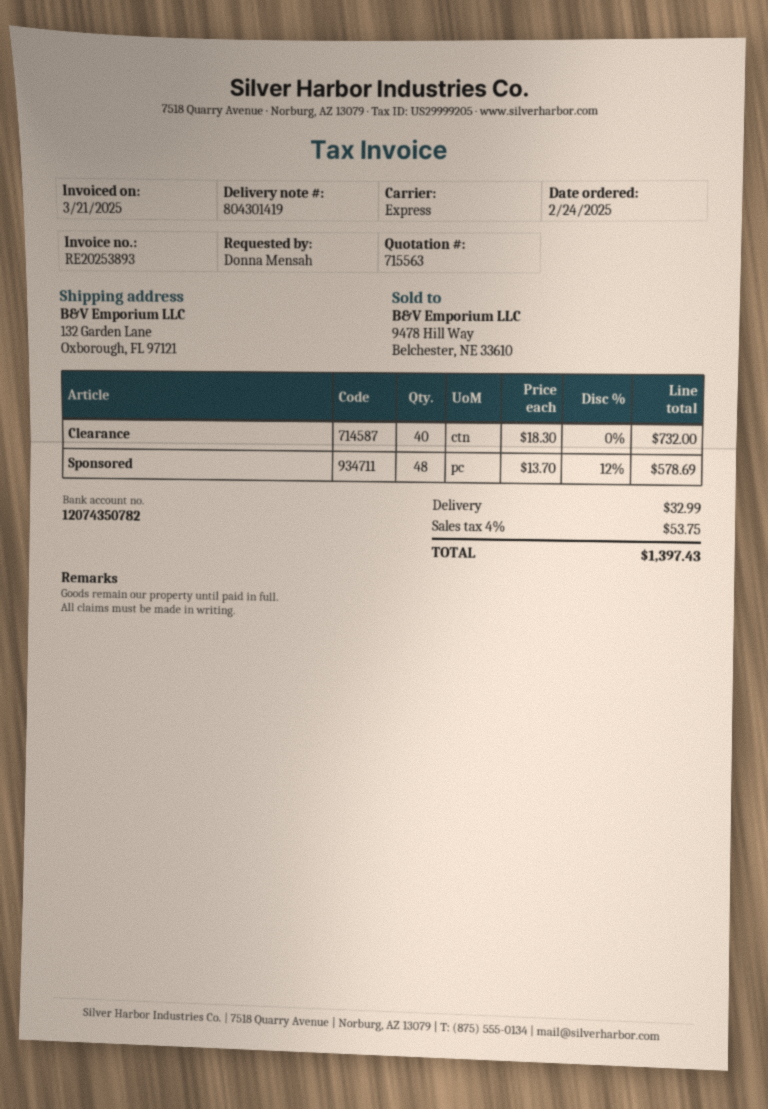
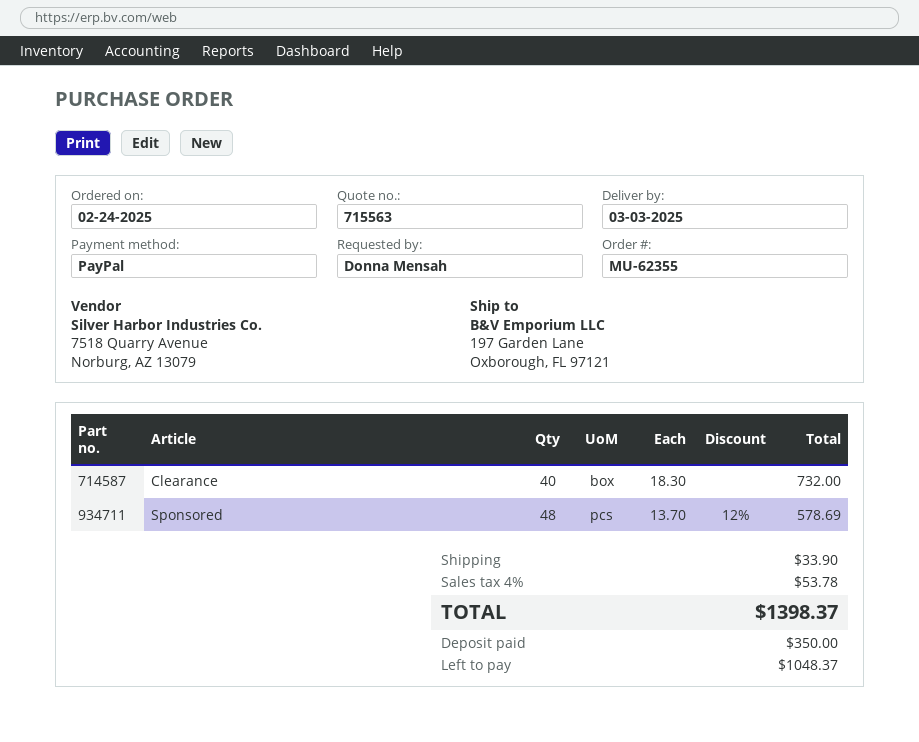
ship to: 132 Garden Lane, Oxborough, FL 97121 -> 197 Garden Lane, Oxborough, FL 97121
shipping: 32.99 -> 33.90
tax: 4% = 53.75 -> 4% = 53.78
total: 1397.43 -> 1398.37

